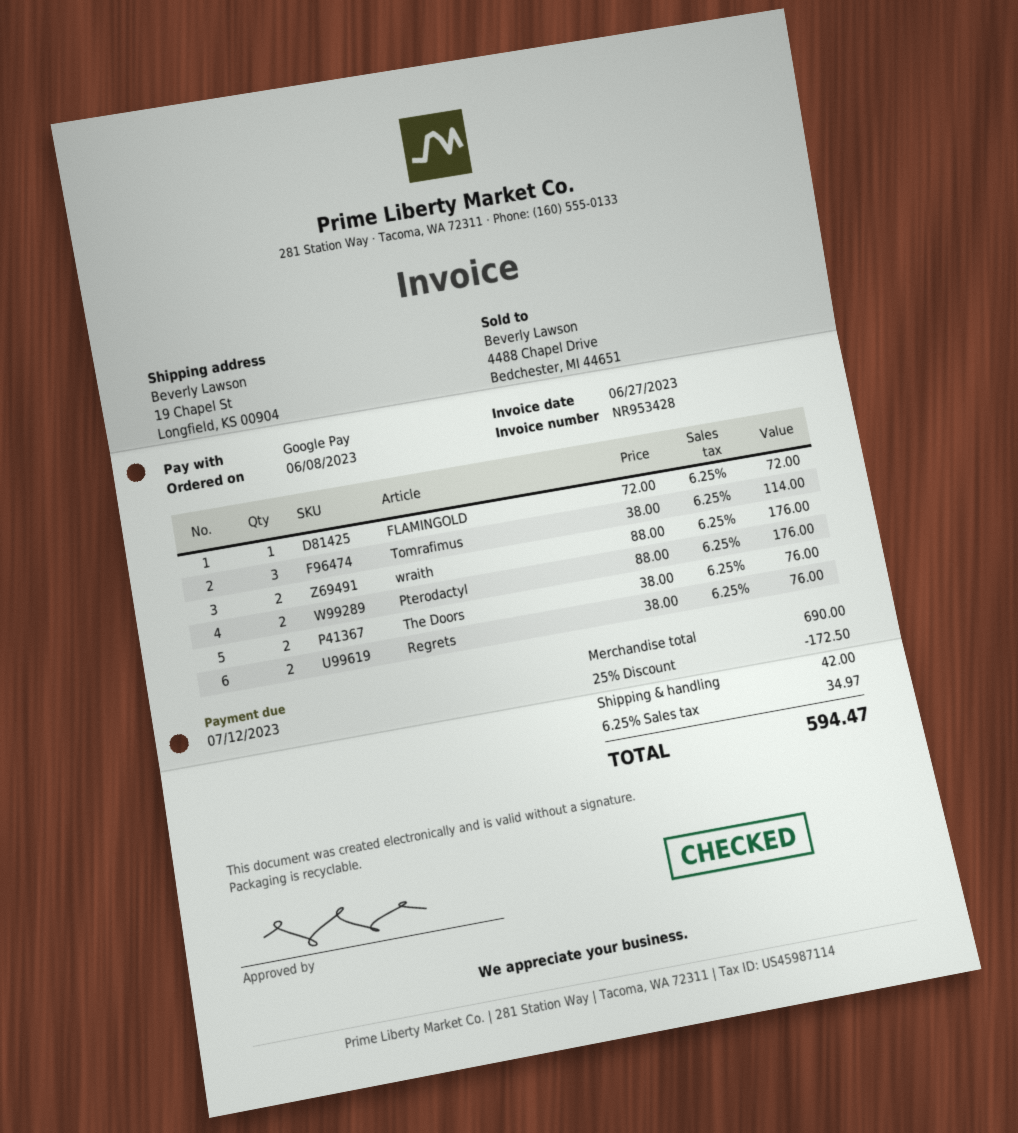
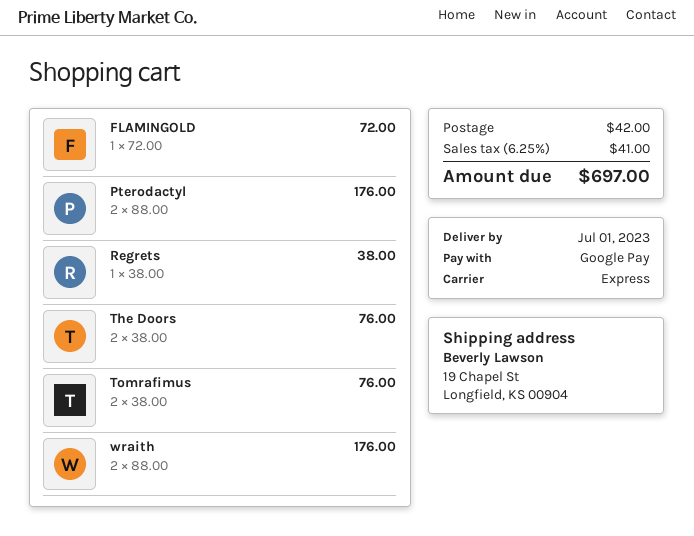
Tomrafimus: 3 x 38.00 = 114.00 -> 2 x 38.00 = 76.00
Regrets: 2 x 38.00 = 76.00 -> 1 x 38.00 = 38.00
discount: 25% = 172.50 -> none
tax: 6.25% = 34.97 -> 6.25% = 41.00
total: 594.47 -> 697.00

